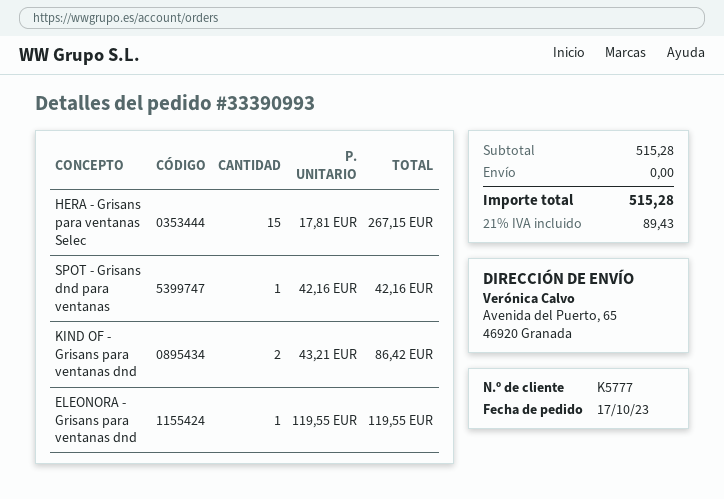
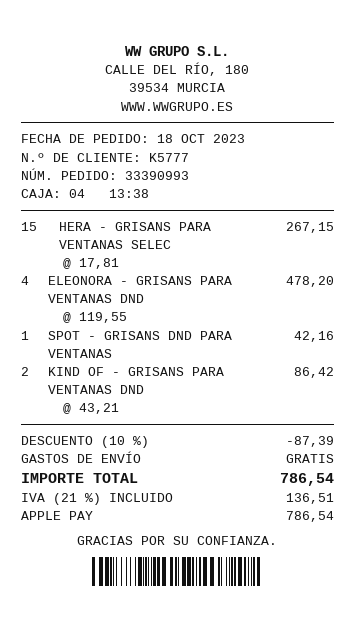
order date: 2023-10-17 -> 2023-10-18
ELEONORA - Grisans para ventanas dnd: 1 x 119.55 = 119.55 -> 4 x 119.55 = 478.20
discount: none -> 10% = 87.39
tax: 21% = 89.43 -> 21% = 136.51
total: 515.28 -> 786.54

